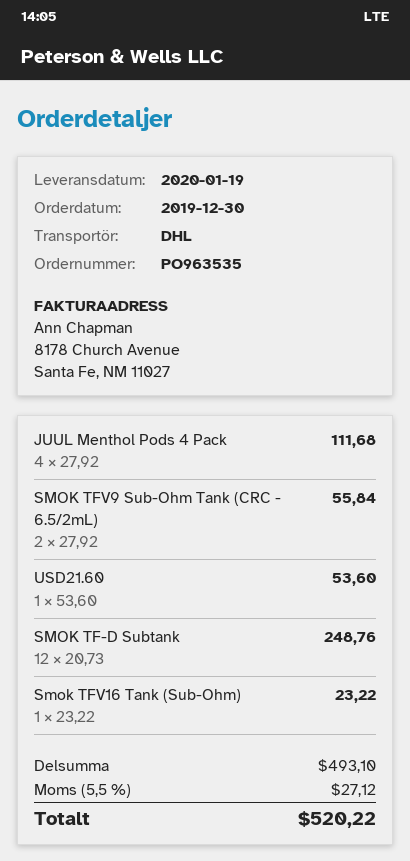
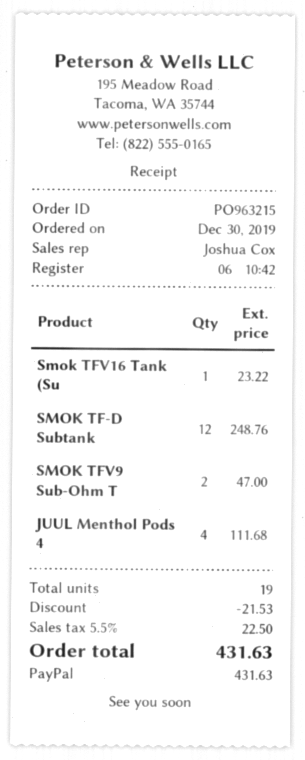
order number: PO963535 -> PO963215
SMOK TFV9 Sub-Ohm Tank (CRC - 6.5/2mL): 2 for 55.84 -> 2 for 47.00
USD21.60: 1 for 53.60 -> none
discount: none -> 21.53
tax: 5.5% = 27.12 -> 5.5% = 22.50
total: 520.22 -> 431.63

